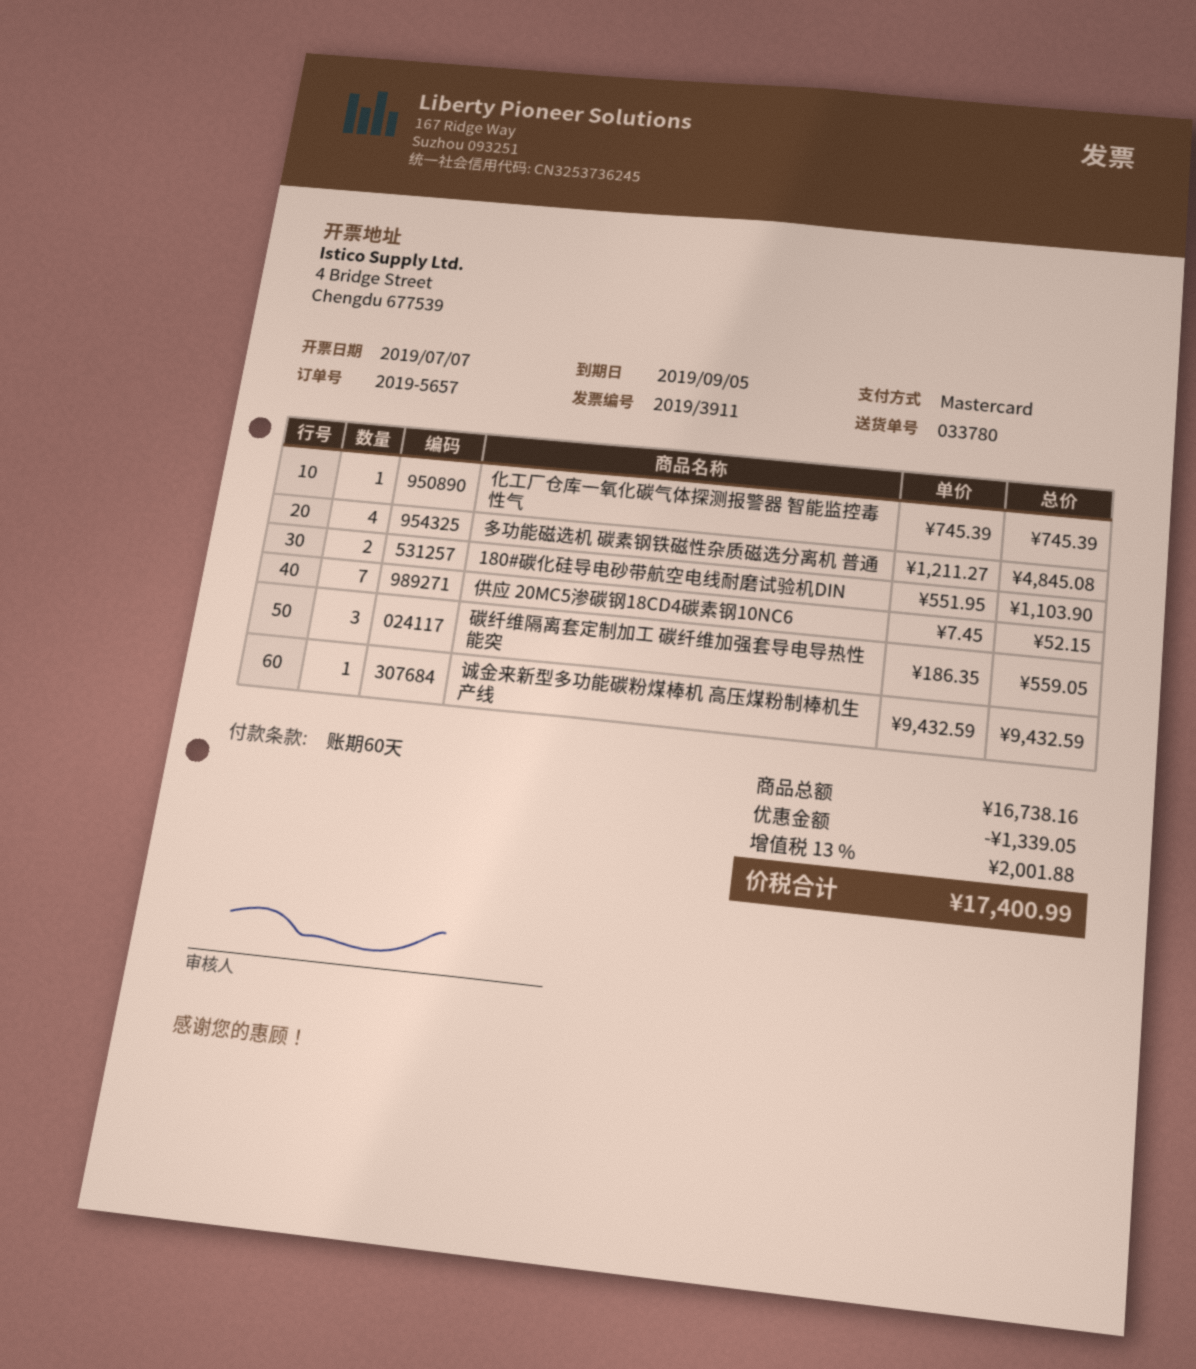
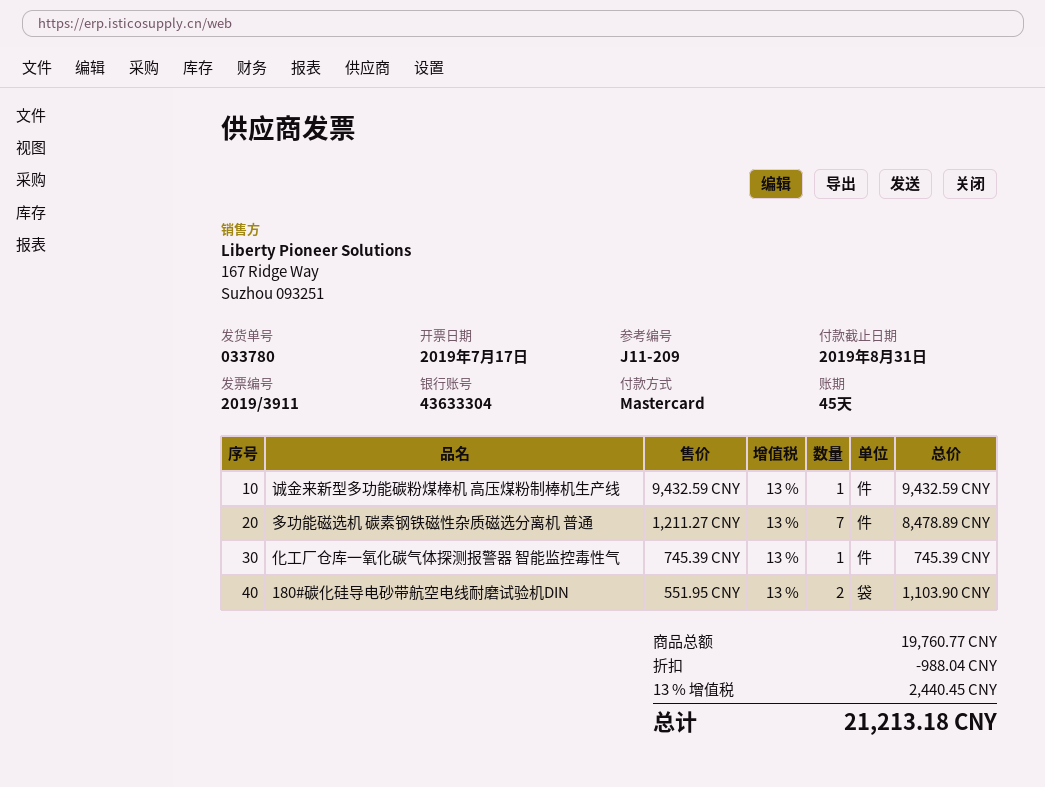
invoice date: 2019-07-07 -> 2019-07-17
payment terms: 60 days -> 45 days
due date: 2019-09-05 -> 2019-08-31
多功能磁选机 碳素钢铁磁性杂质磁选分离机 普通: 4 x 1211.27 = 4845.08 -> 7 x 1211.27 = 8478.89
供应 20MC5渗碳钢18CD4碳素钢10NC6: 7 x 7.45 = 52.15 -> none
碳纤维隔离套定制加工 碳纤维加强套导电导热性能突: 3 x 186.35 = 559.05 -> none
subtotal: 16738.16 -> 19760.77
discount: 1339.05 -> 988.04
tax: 13% = 2001.88 -> 13% = 2440.45
total: 17400.99 -> 21213.18

